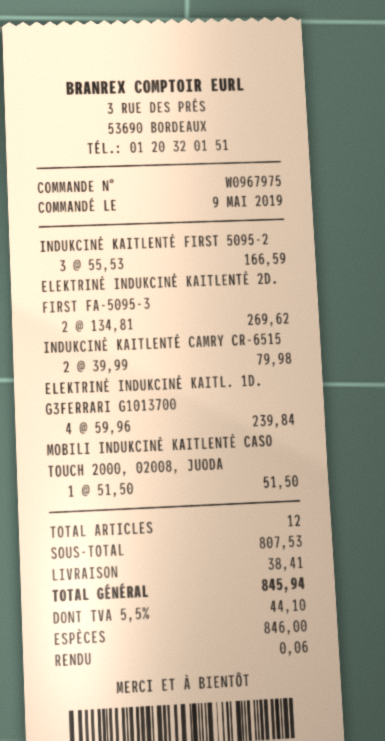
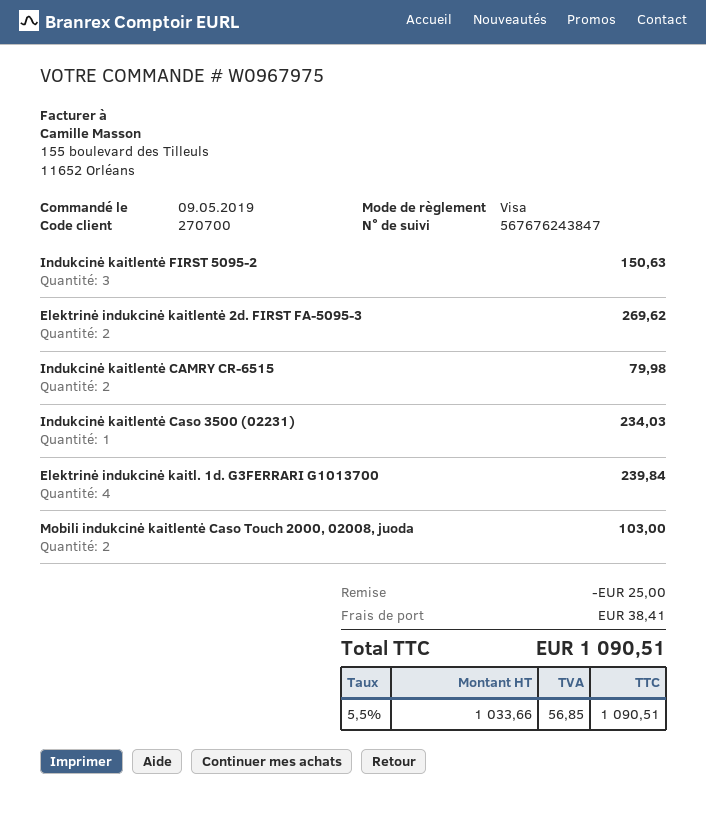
payment method: cash -> Visa
INDUKCINĖ KAITLENTĖ FIRST 5095-2: 3 for 166.59 -> 3 for 150.63
MOBILI INDUKCINĖ KAITLENTĖ CASO TOUCH 2000, 02008, JUODA: 1 for 51.50 -> 2 for 103.00
Indukcinė kaitlentė Caso 3500 (02231): none -> 1 for 234.03
discount: none -> 25.00
tax: 5.5% = 44.10 -> 5.5% = 56.85
total: 845.94 -> 1090.51

